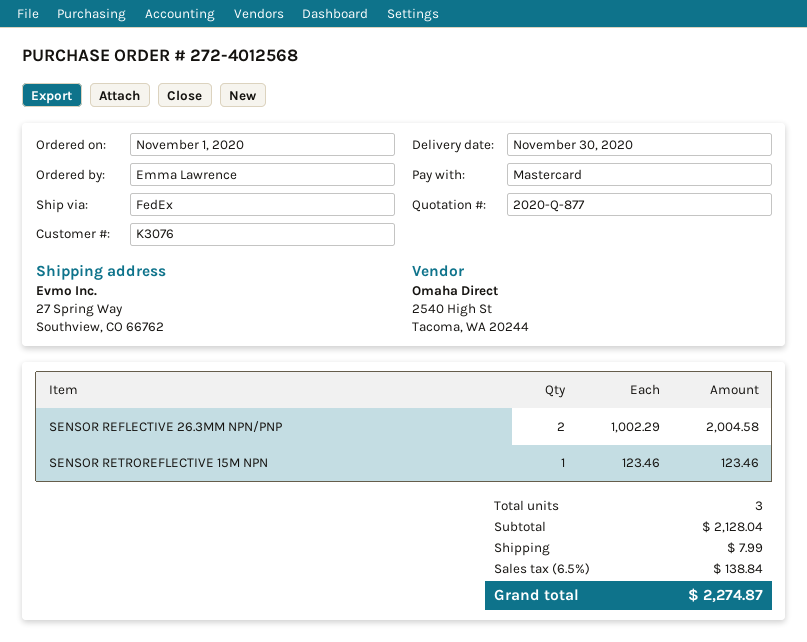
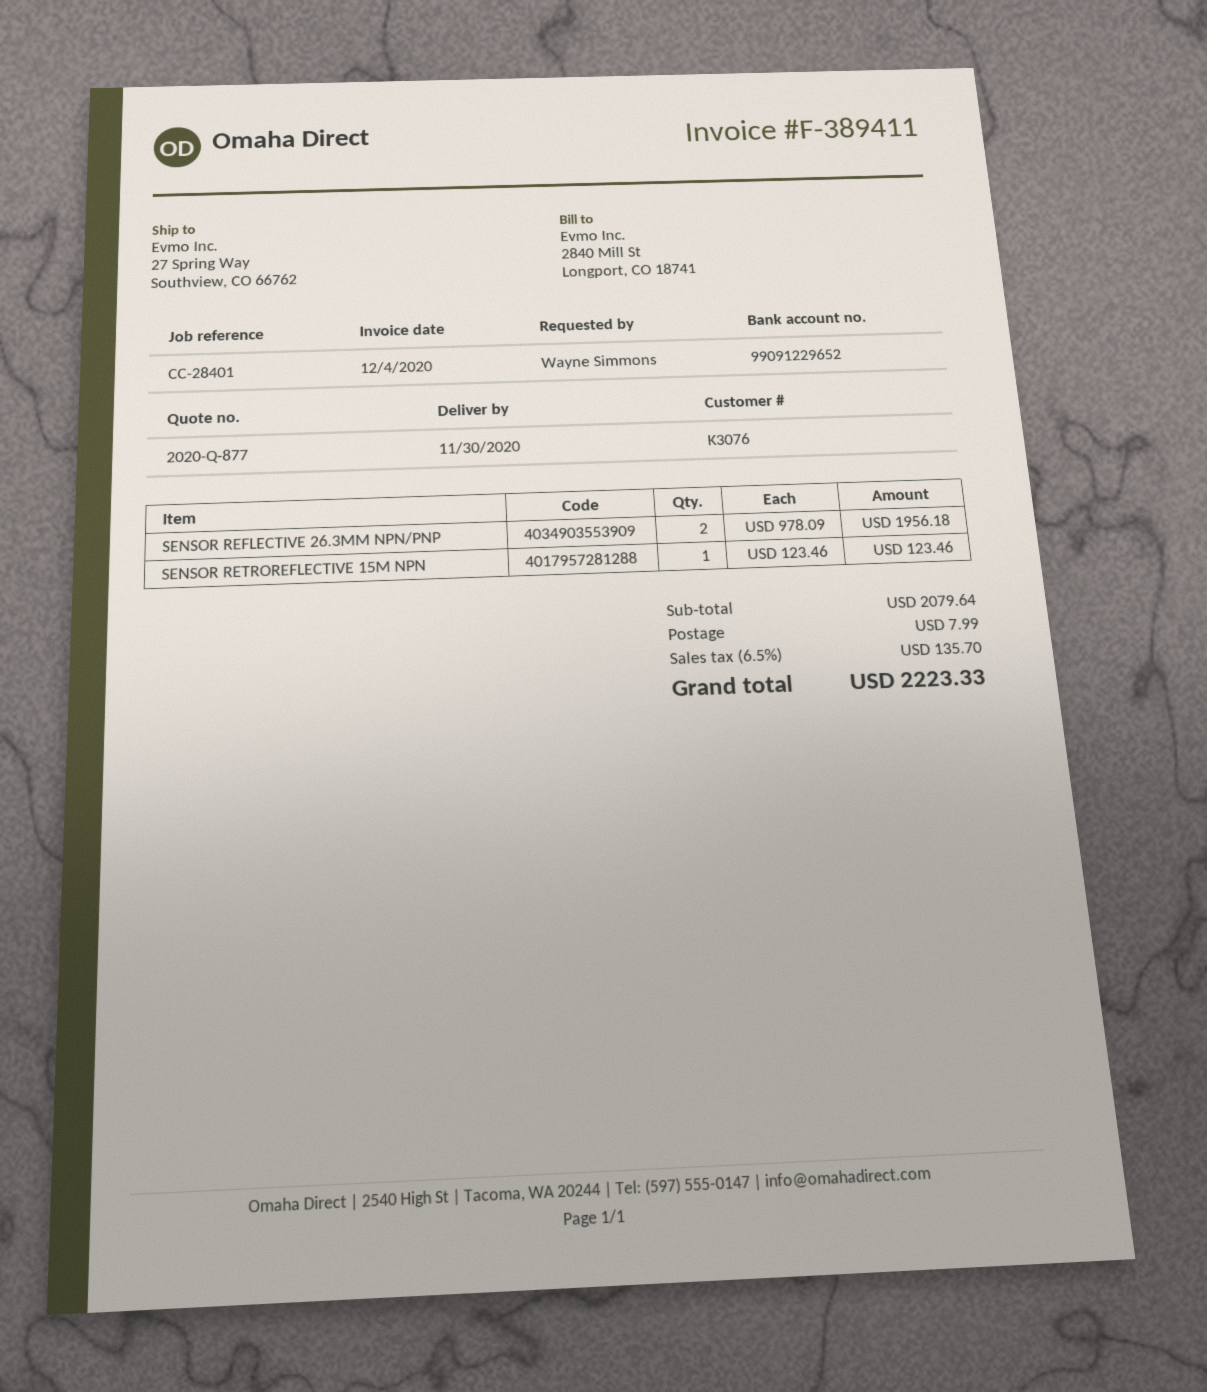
ordered by: Emma Lawrence -> Wayne Simmons
SENSOR REFLECTIVE 26.3MM NPN/PNP: 2 x 1002.29 = 2004.58 -> 2 x 978.09 = 1956.18
subtotal: 2128.04 -> 2079.64
tax: 6.5% = 138.84 -> 6.5% = 135.70
total: 2274.87 -> 2223.33

